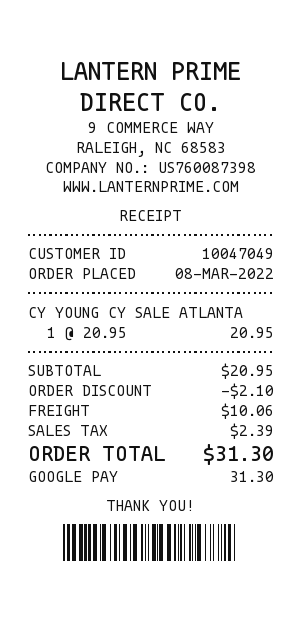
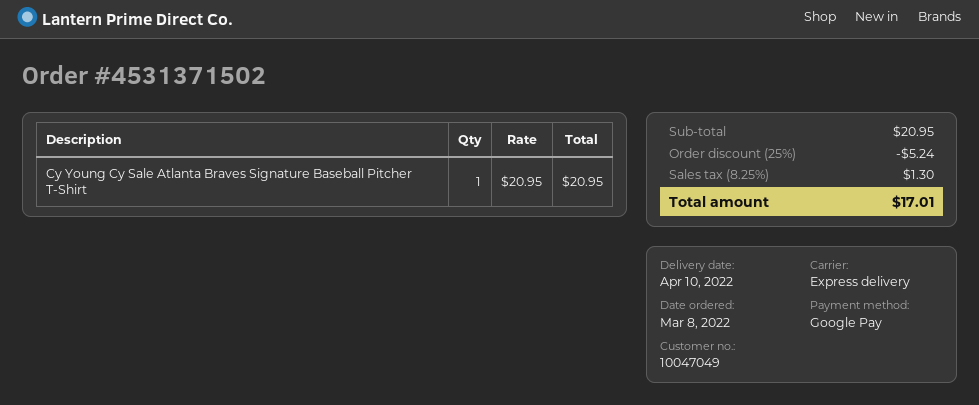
discount: 2.10 -> 5.24
shipping: 10.06 -> none
tax: 2.39 -> 1.30
total: 31.30 -> 17.01

